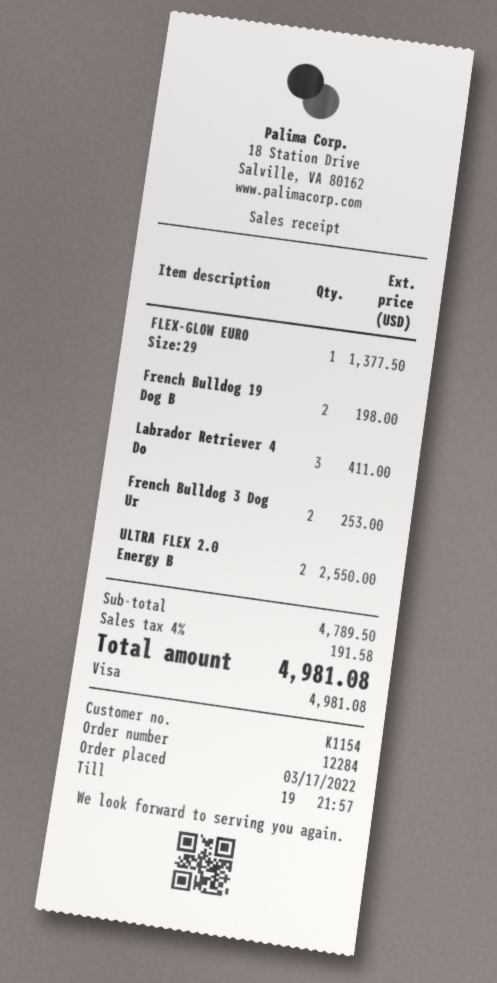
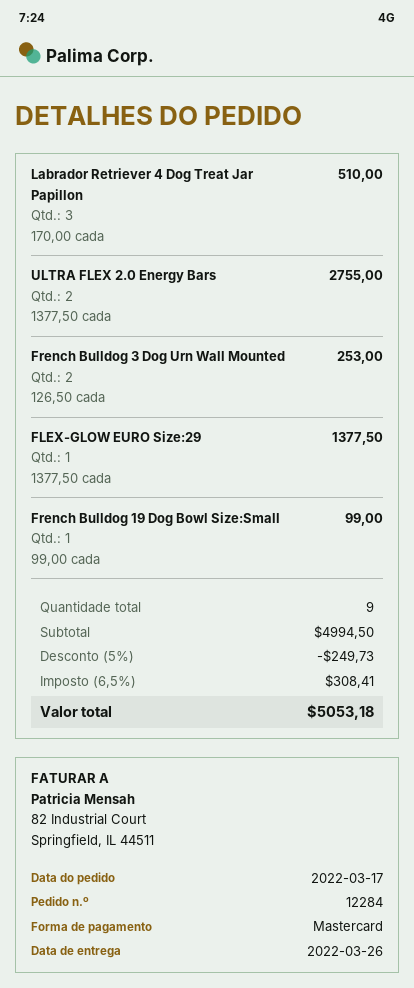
payment method: Visa -> Mastercard
French Bulldog 19 Dog B: 2 for 198.00 -> 1 for 99.00
Labrador Retriever 4 Do: 3 for 411.00 -> 3 for 510.00
ULTRA FLEX 2.0 Energy B: 2 for 2550.00 -> 2 for 2755.00
subtotal: 4789.50 -> 4994.50
discount: none -> 5% = 249.73
tax: 4% = 191.58 -> 6.5% = 308.41
total: 4981.08 -> 5053.18

